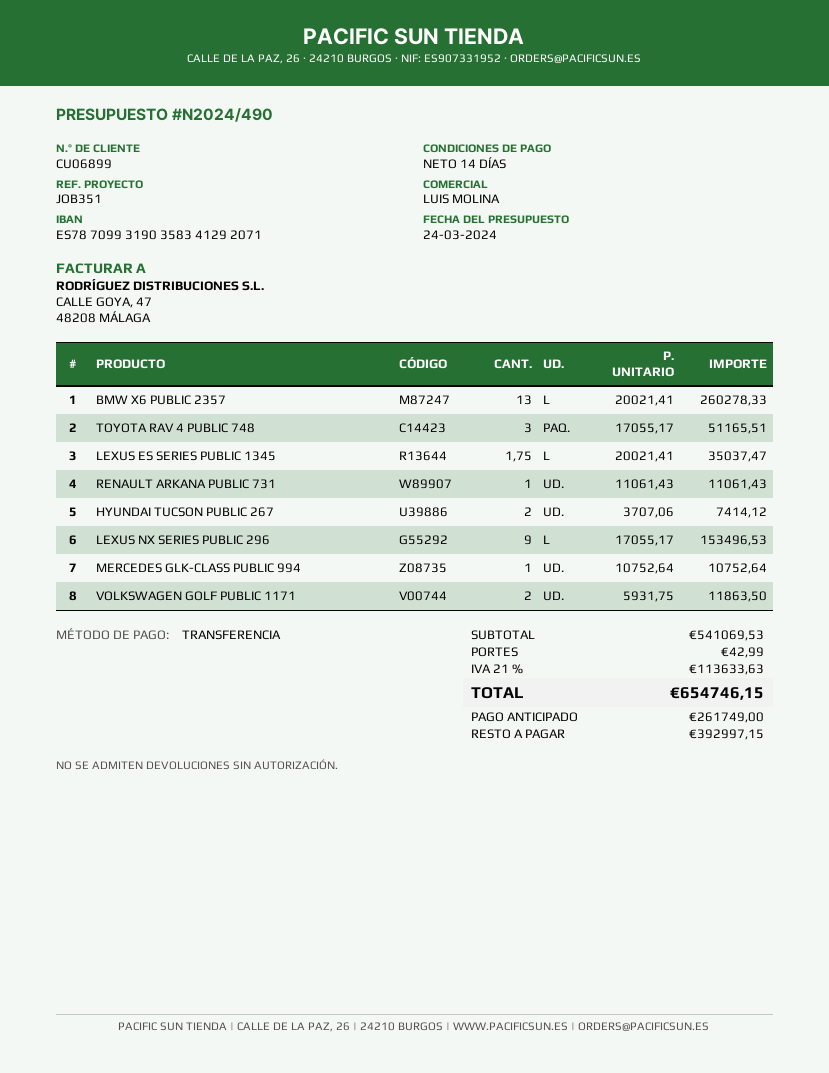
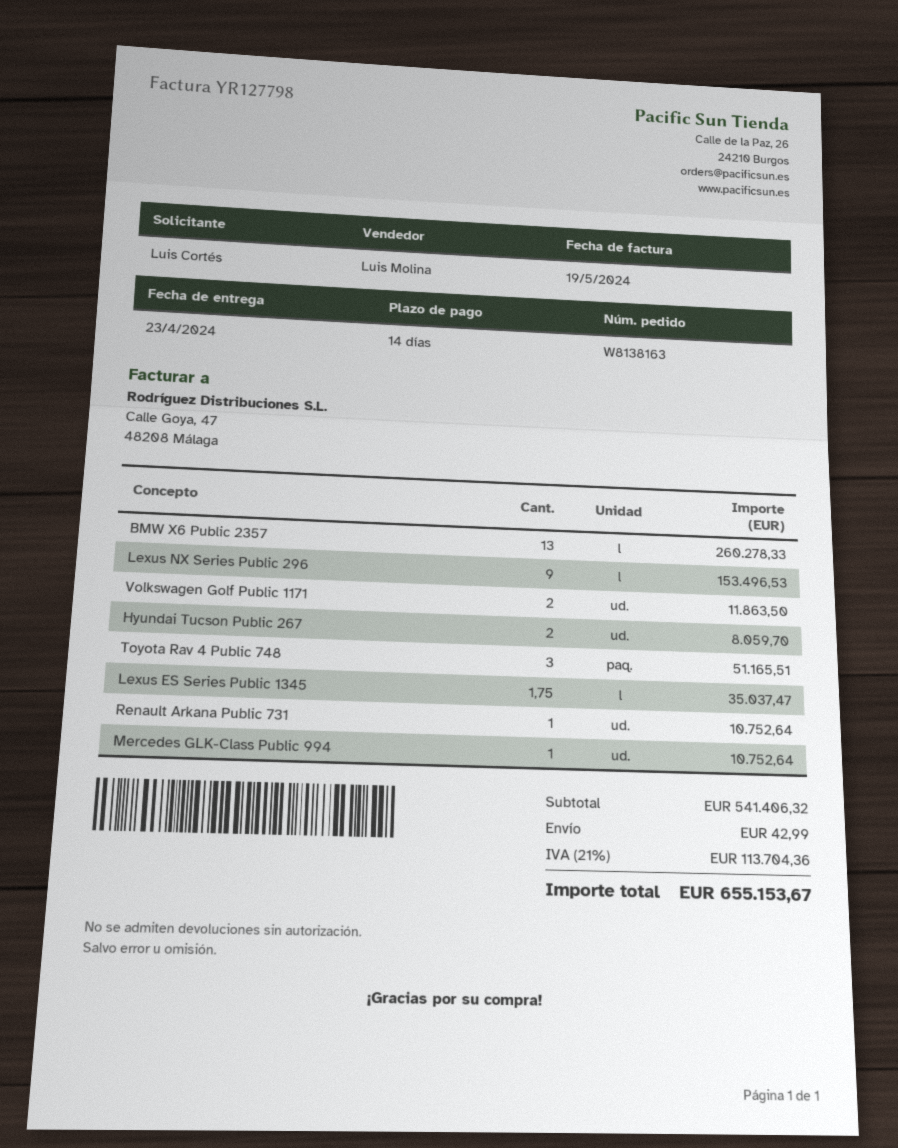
RENAULT ARKANA PUBLIC 731: 1 for 11061.43 -> 1 for 10752.64
HYUNDAI TUCSON PUBLIC 267: 2 for 7414.12 -> 2 for 8059.70
subtotal: 541069.53 -> 541406.32
tax: 21% = 113633.63 -> 21% = 113704.36
total: 654746.15 -> 655153.67

